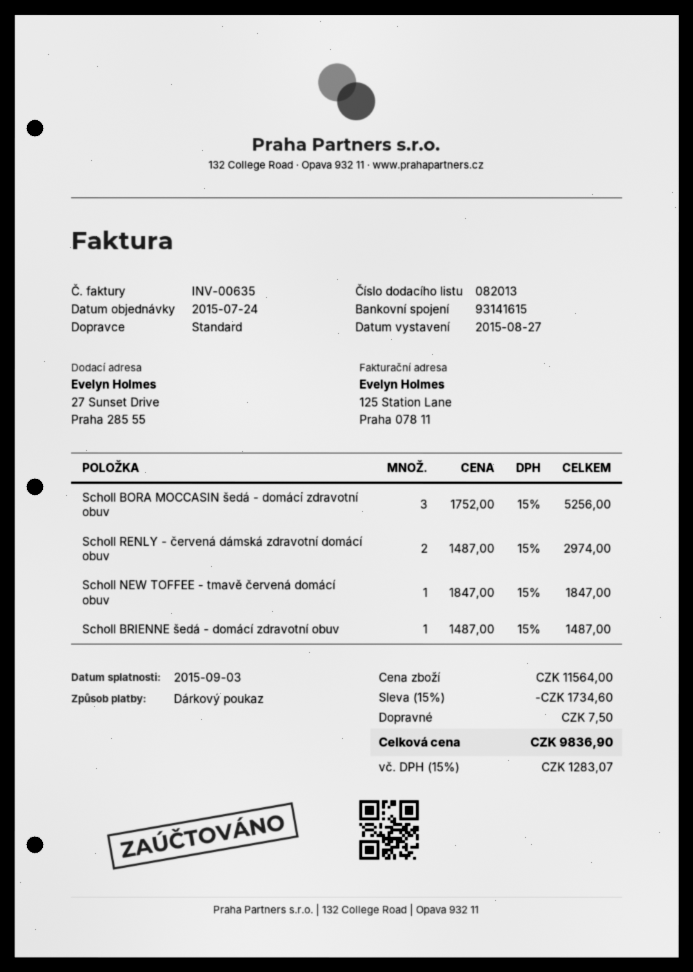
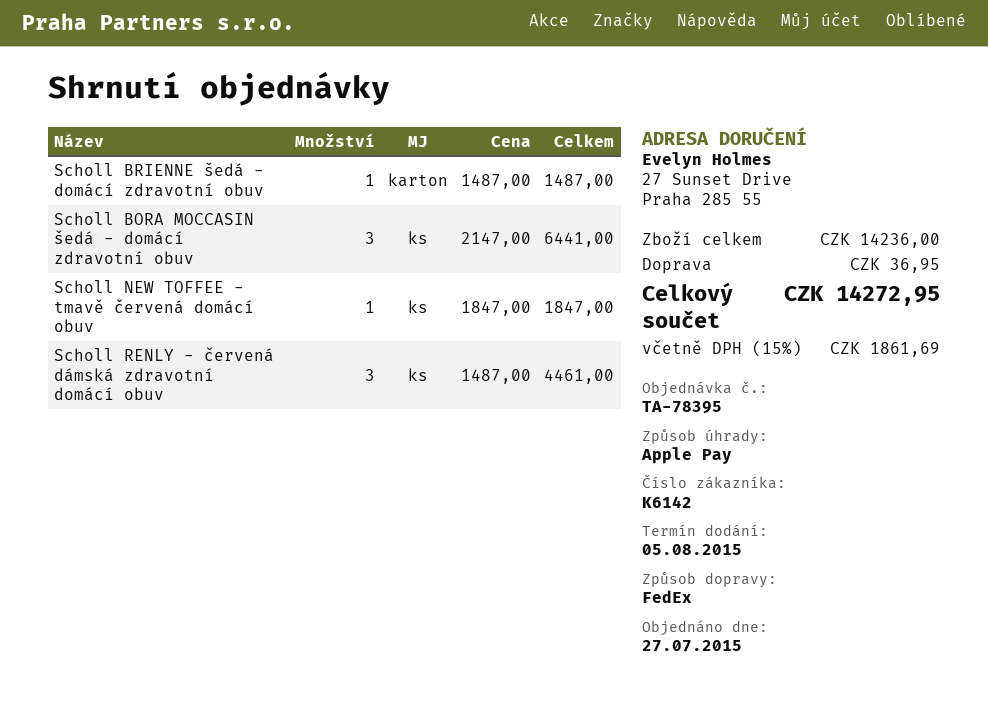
order date: 2015-07-24 -> 2015-07-27
payment method: gift card -> Apple Pay
shipping method: standard -> FedEx
Scholl BORA MOCCASIN šedá - domácí zdravotní obuv: 3 x 1752.00 = 5256.00 -> 3 x 2147.00 = 6441.00
Scholl RENLY - červená dámská zdravotní domácí obuv: 2 x 1487.00 = 2974.00 -> 3 x 1487.00 = 4461.00
subtotal: 11564.00 -> 14236.00
discount: 15% = 1734.60 -> none
shipping: 7.50 -> 36.95
tax: 15% = 1283.07 -> 15% = 1861.69
total: 9836.90 -> 14272.95

